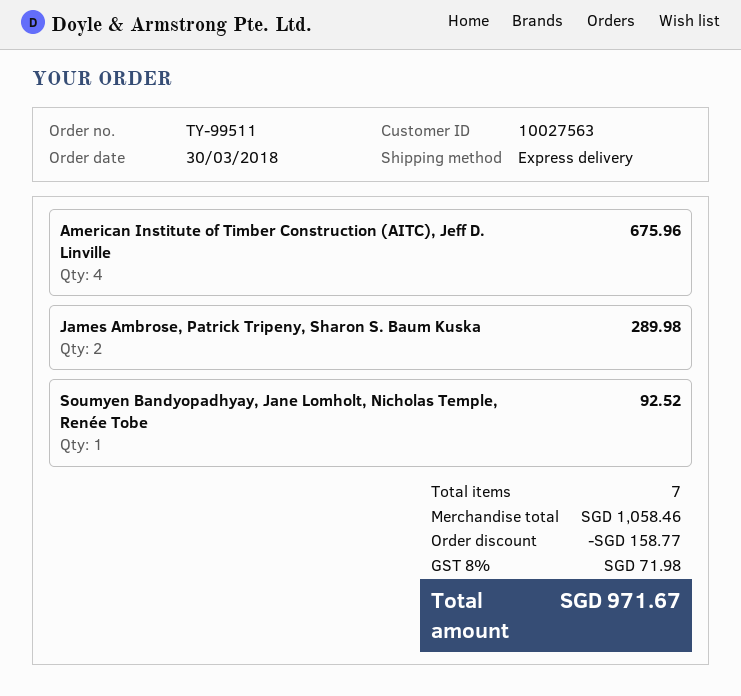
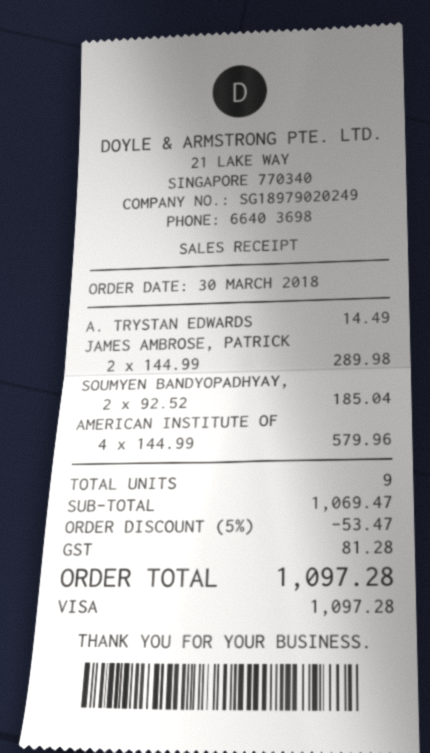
American Institute of Timber Construction (AITC), Jeff D. Linville: 4 for 675.96 -> 4 for 579.96
Soumyen Bandyopadhyay, Jane Lomholt, Nicholas Temple, Renée Tobe: 1 for 92.52 -> 2 for 185.04
A. TRYSTAN EDWARDS: none -> 1 for 14.49
total quantity: 7 -> 9
subtotal: 1058.46 -> 1069.47
discount: 158.77 -> 53.47
tax: 71.98 -> 81.28
total: 971.67 -> 1097.28

